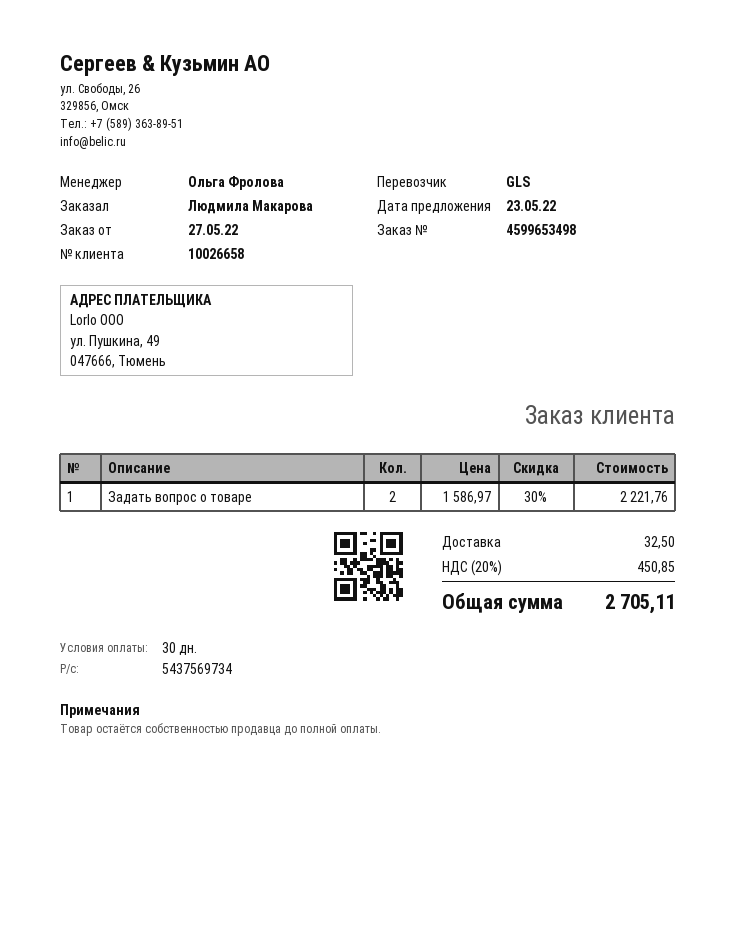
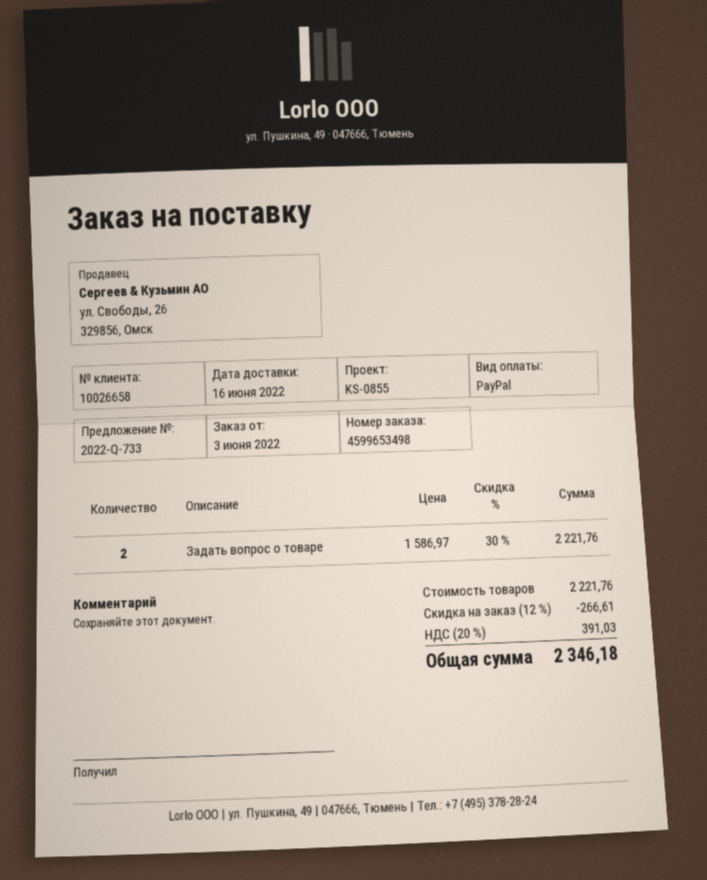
order date: 2022-05-27 -> 2022-06-03
discount: none -> 12% = 266.61
shipping: 32.50 -> none
tax: 20% = 450.85 -> 20% = 391.03
total: 2705.11 -> 2346.18

